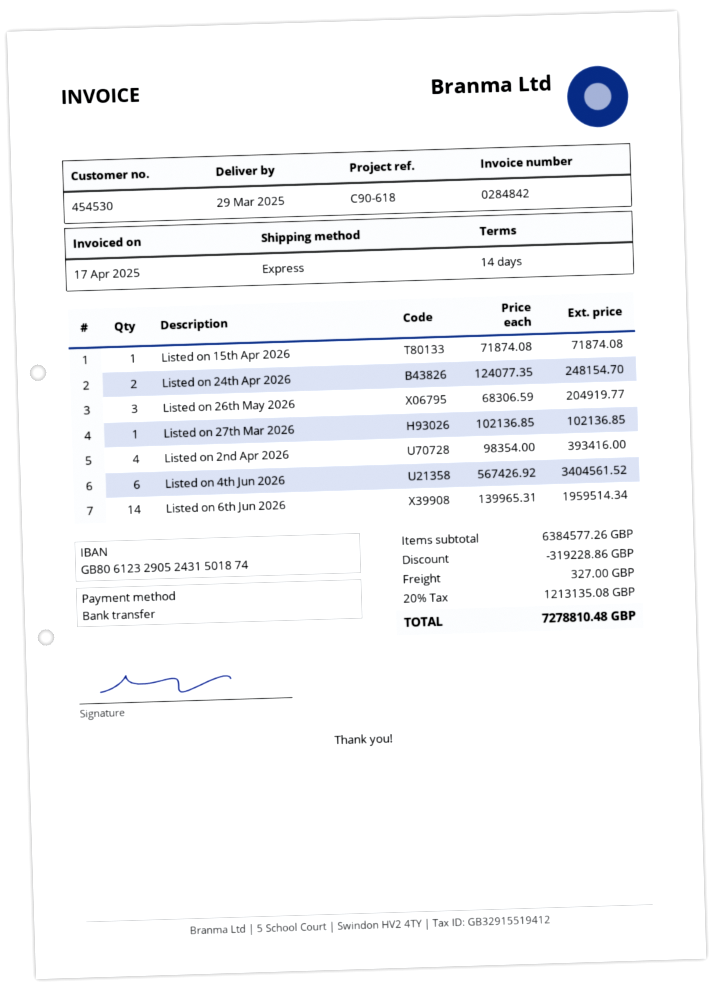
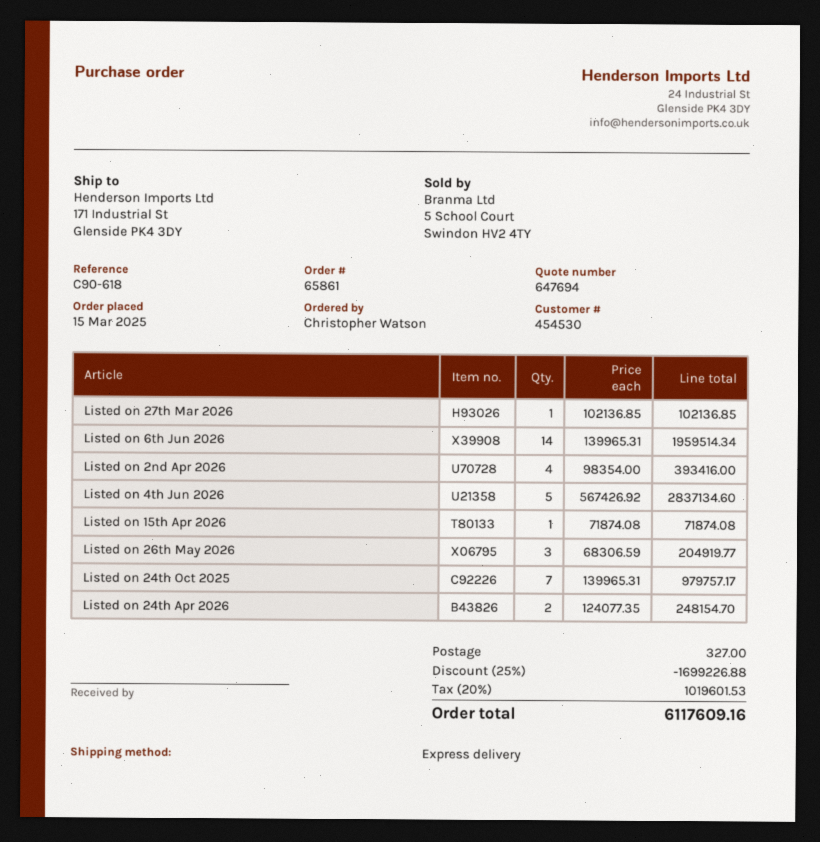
Listed on 4th Jun 2026: 6 x 567426.92 = 3404561.52 -> 5 x 567426.92 = 2837134.60
Listed on 24th Oct 2025: none -> 7 x 139965.31 = 979757.17
discount: 319228.86 -> 1699226.88
tax: 20% = 1213135.08 -> 20% = 1019601.53
total: 7278810.48 -> 6117609.16

